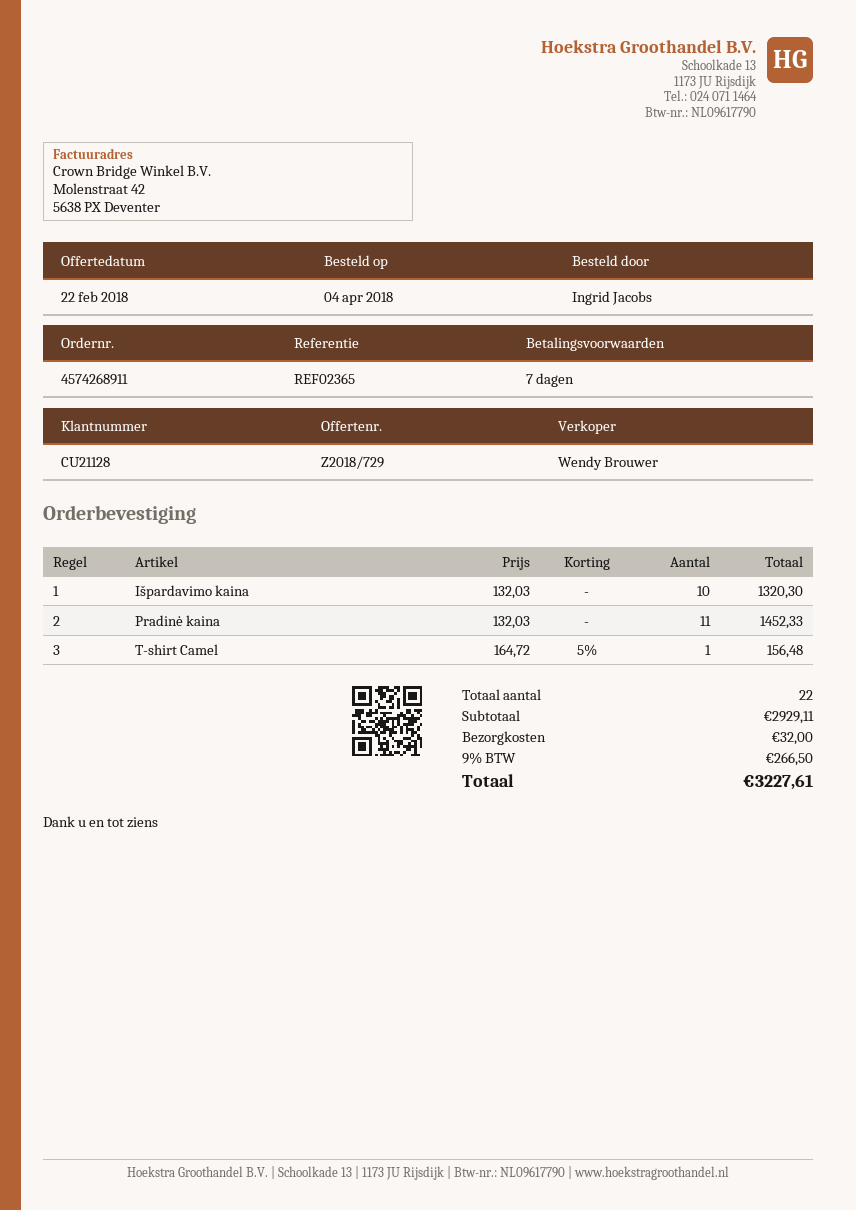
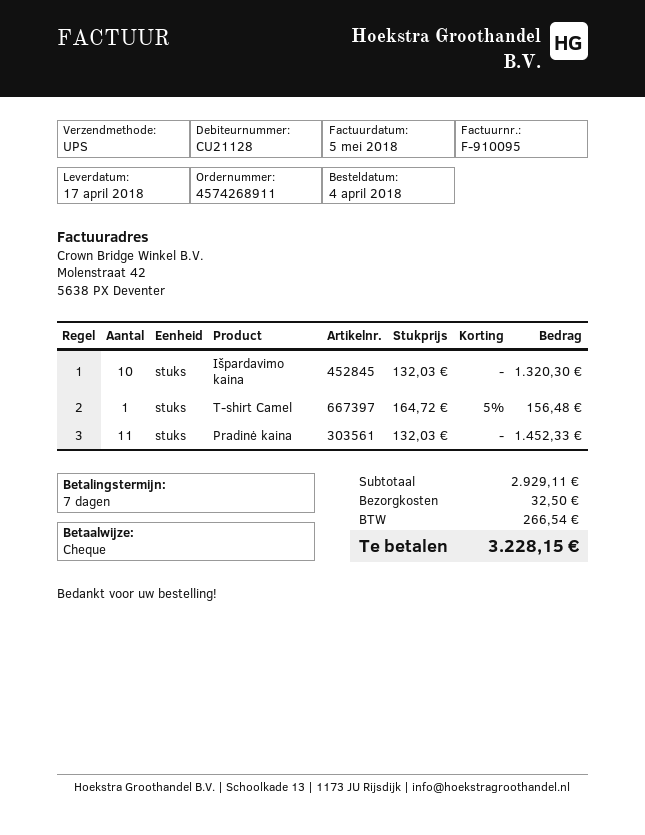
shipping: 32.00 -> 32.50
tax: 266.50 -> 266.54
total: 3227.61 -> 3228.15

